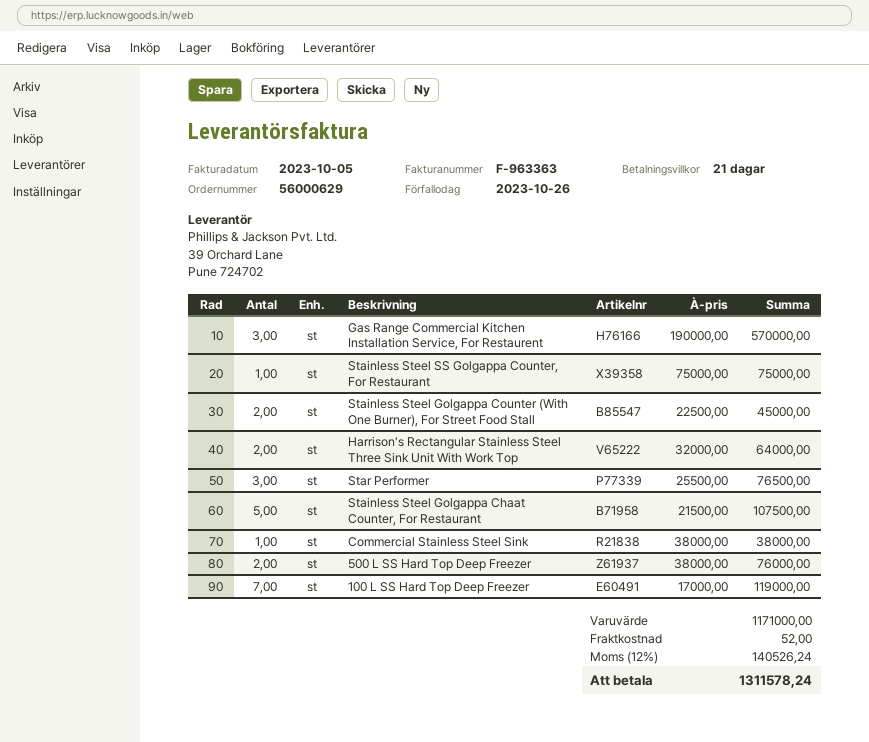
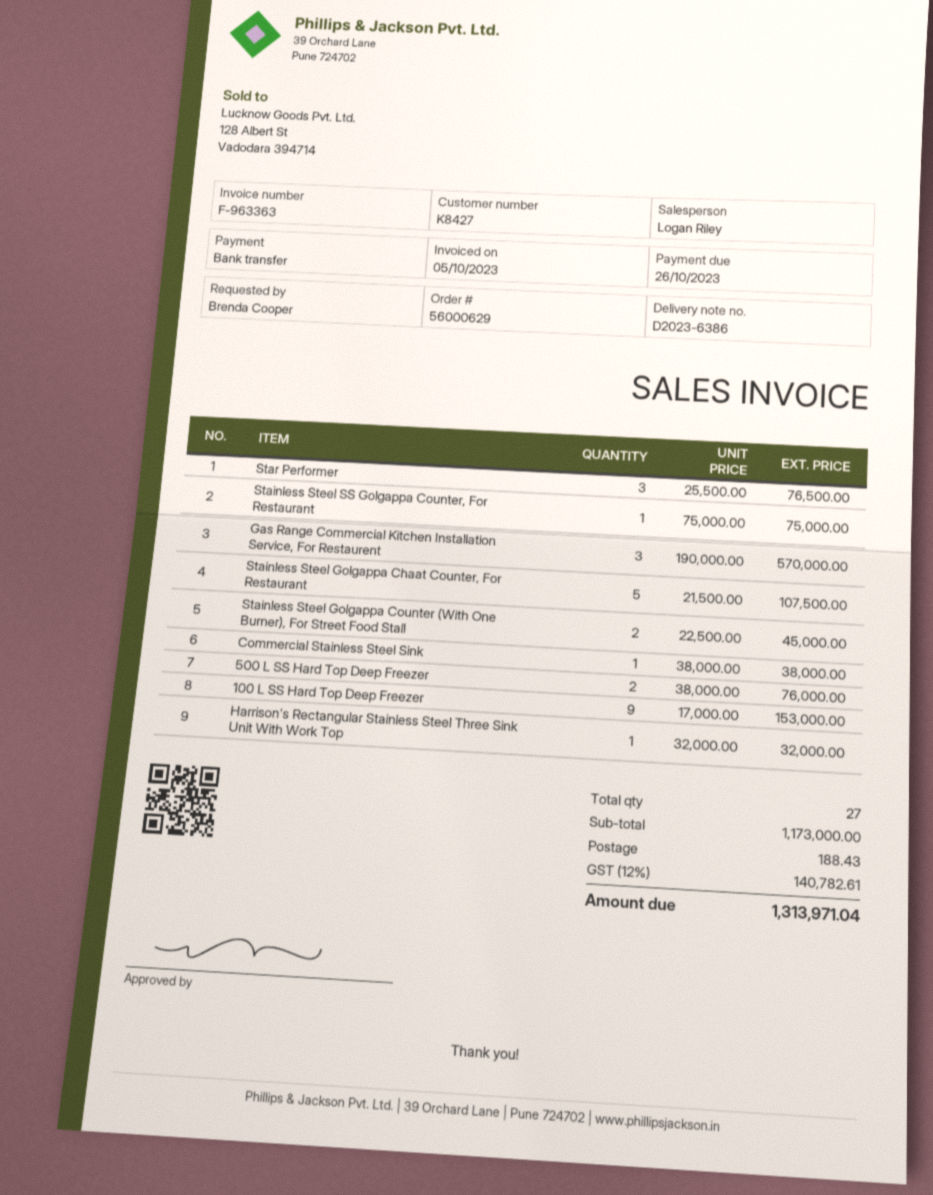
Harrison's Rectangular Stainless Steel Three Sink Unit With Work Top: 2 x 32000.00 = 64000.00 -> 1 x 32000.00 = 32000.00
100 L SS Hard Top Deep Freezer: 7 x 17000.00 = 119000.00 -> 9 x 17000.00 = 153000.00
subtotal: 1171000.00 -> 1173000.00
shipping: 52.00 -> 188.43
tax: 12% = 140526.24 -> 12% = 140782.61
total: 1311578.24 -> 1313971.04

